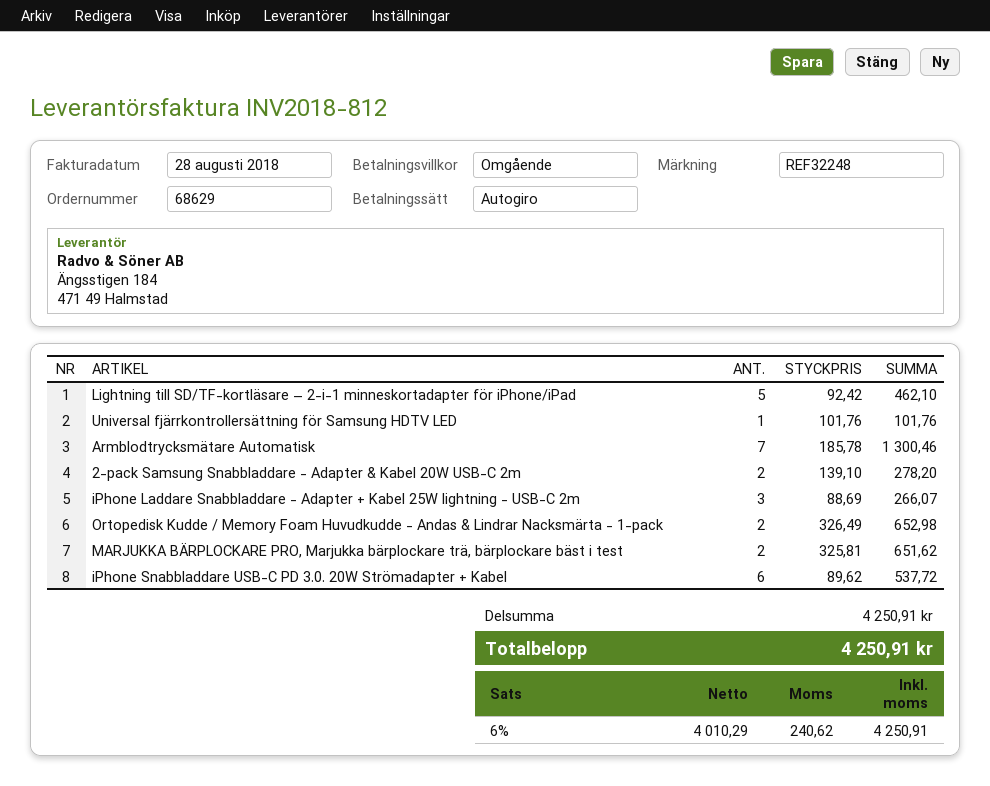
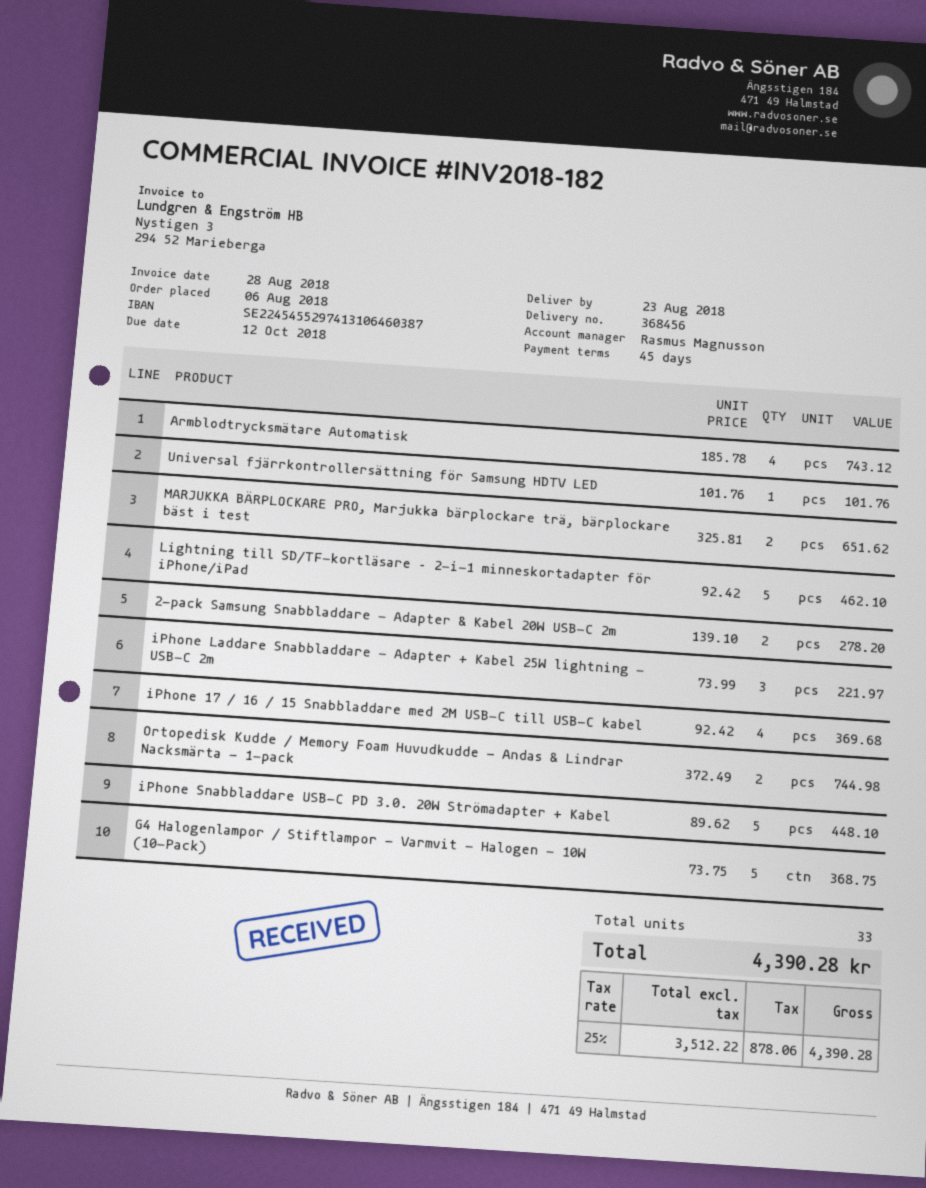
invoice number: INV2018-812 -> INV2018-182
payment terms: on receipt -> 45 days
Armblodtrycksmätare Automatisk: 7 x 185.78 = 1300.46 -> 4 x 185.78 = 743.12
iPhone Laddare Snabbladdare - Adapter + Kabel 25W lightning - USB-C 2m: 3 x 88.69 = 266.07 -> 3 x 73.99 = 221.97
Ortopedisk Kudde / Memory Foam Huvudkudde - Andas & Lindrar Nacksmärta - 1-pack: 2 x 326.49 = 652.98 -> 2 x 372.49 = 744.98
iPhone Snabbladdare USB-C PD 3.0. 20W Strömadapter + Kabel: 6 x 89.62 = 537.72 -> 5 x 89.62 = 448.10
iPhone 17 / 16 / 15 Snabbladdare med 2M USB-C till USB-C kabel: none -> 4 x 92.42 = 369.68
G4 Halogenlampor / Stiftlampor - Varmvit - Halogen - 10W (10-Pack): none -> 5 x 73.75 = 368.75
net: 4010.29 -> 3512.22
tax: 6% = 240.62 -> 25% = 878.06
total: 4250.91 -> 4390.28

